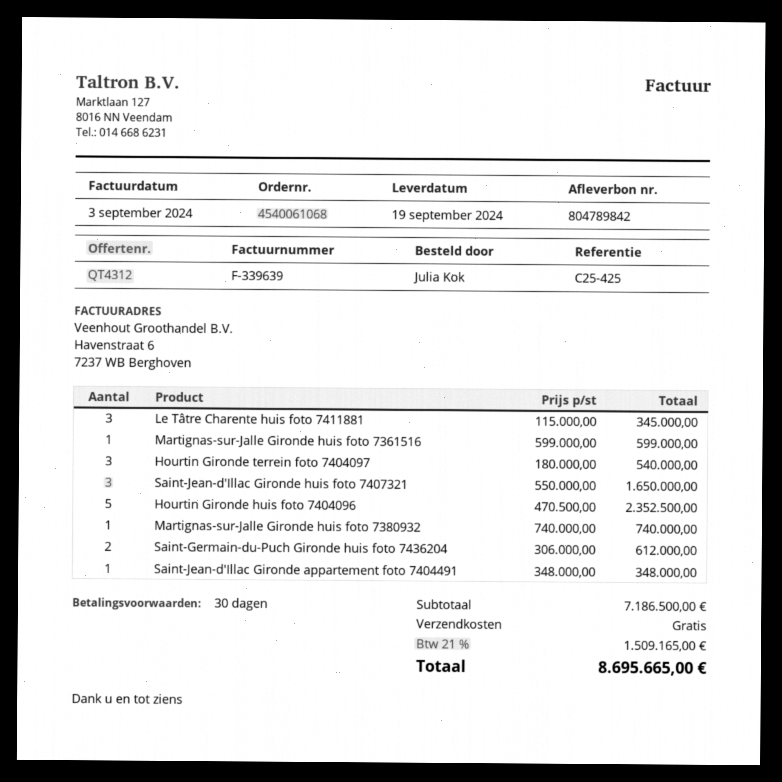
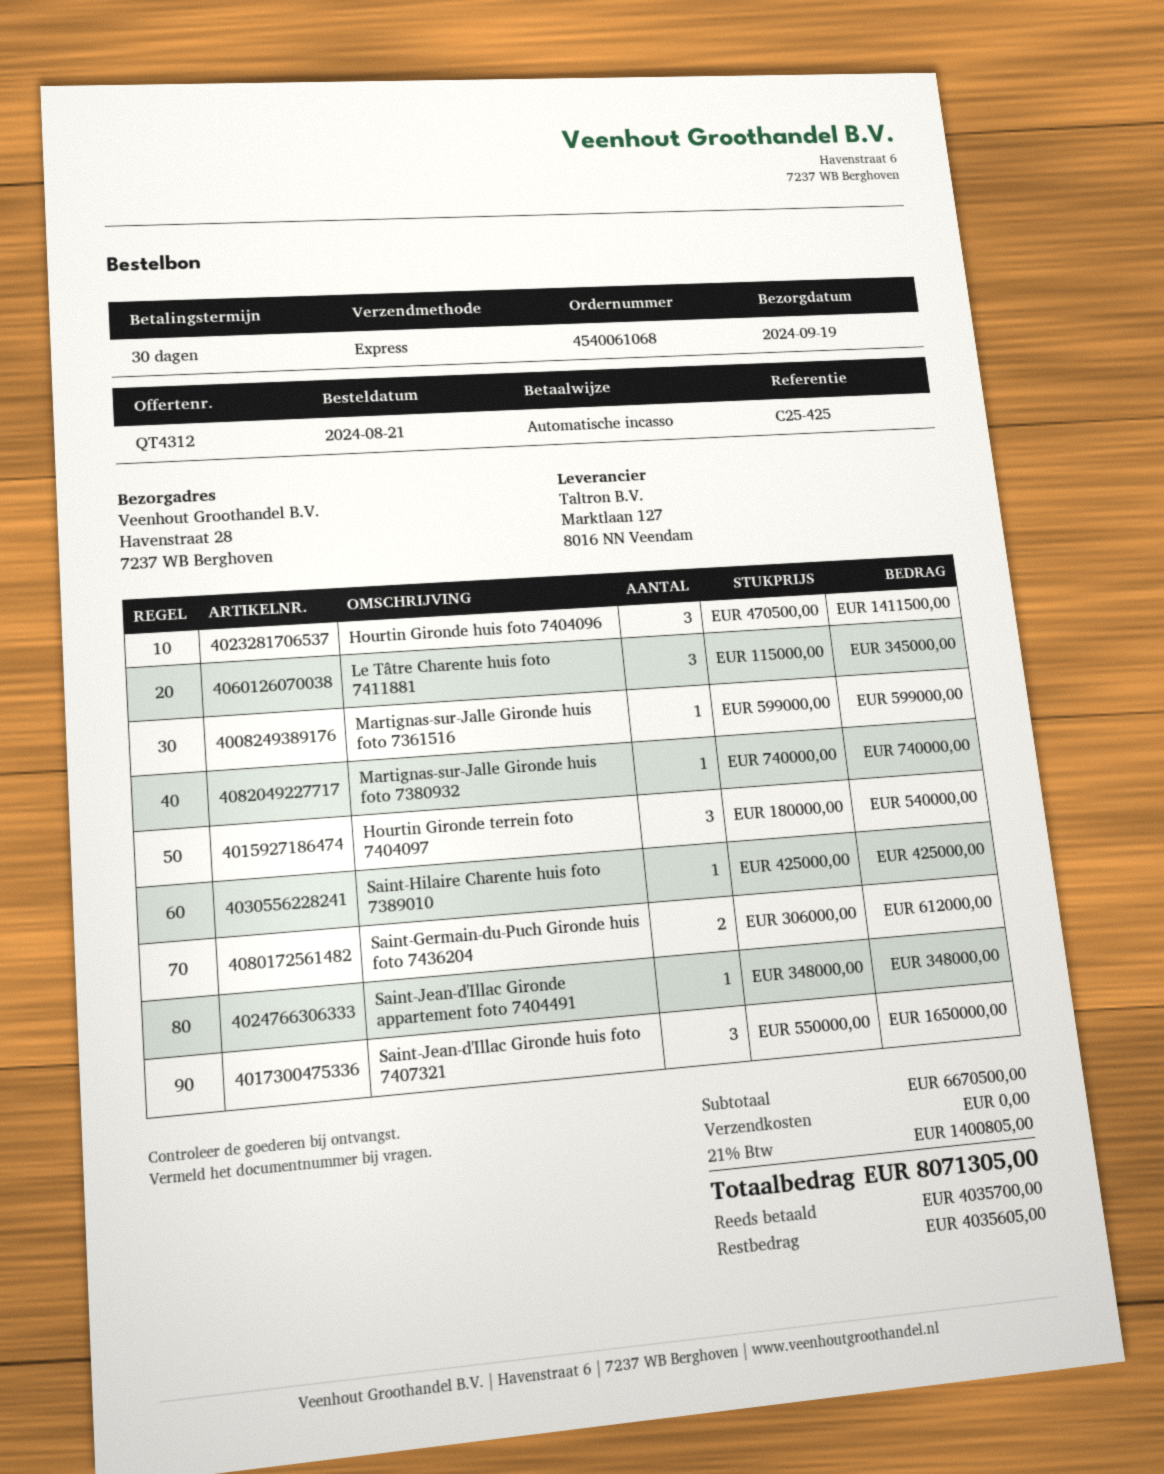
Hourtin Gironde huis foto 7404096: 5 x 470500.00 = 2352500.00 -> 3 x 470500.00 = 1411500.00
Saint-Hilaire Charente huis foto 7389010: none -> 1 x 425000.00 = 425000.00
subtotal: 7186500.00 -> 6670500.00
tax: 21% = 1509165.00 -> 21% = 1400805.00
total: 8695665.00 -> 8071305.00

